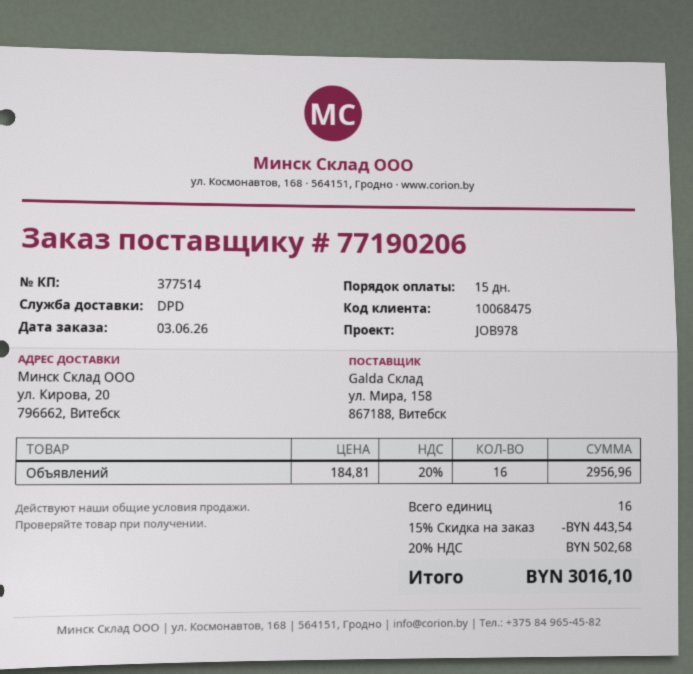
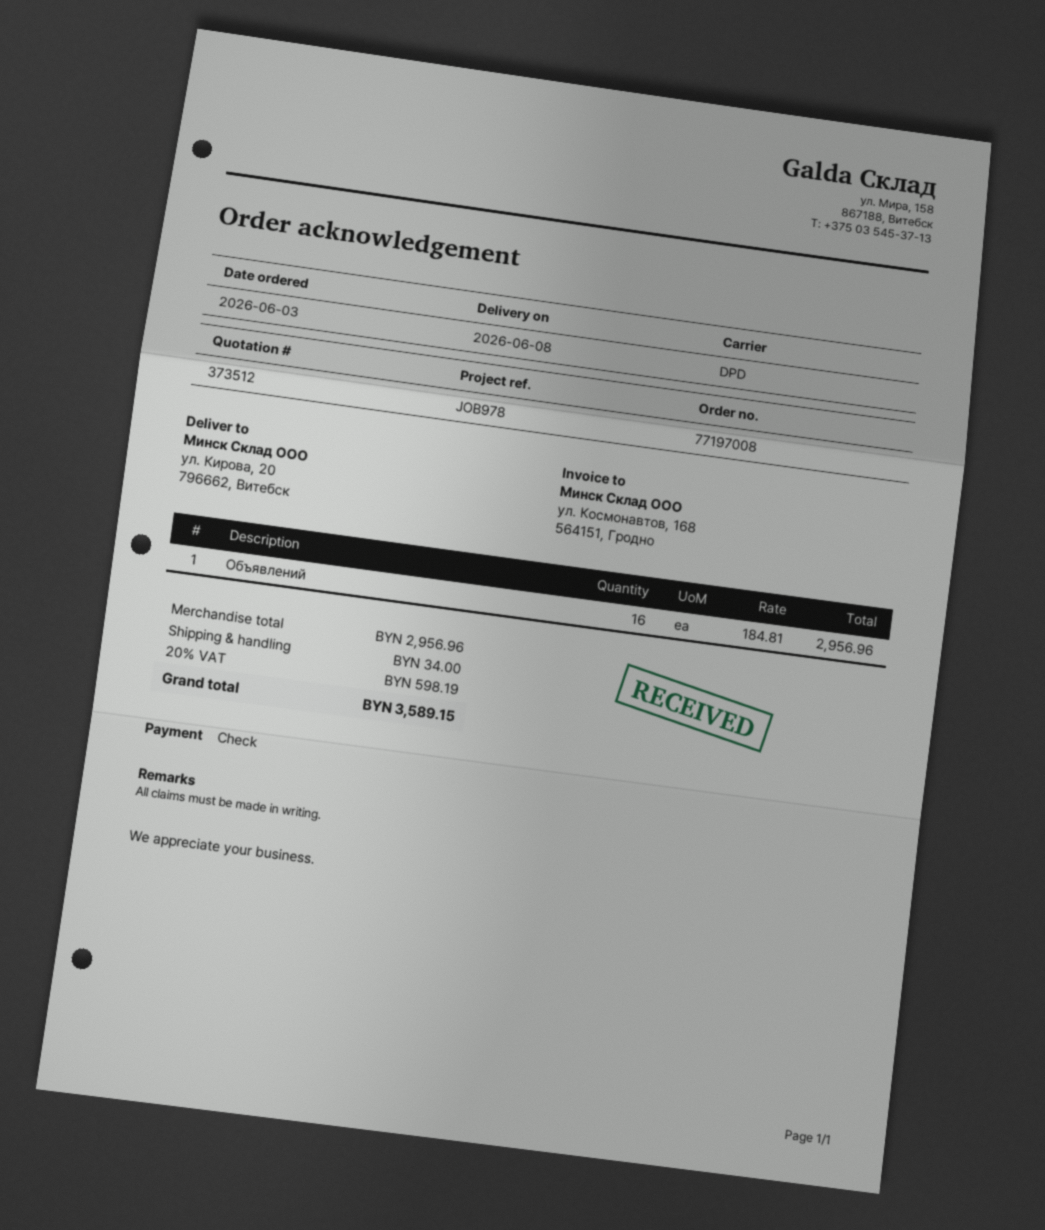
quote number: 377514 -> 373512
order number: 77190206 -> 77197008
discount: 15% = 443.54 -> none
shipping: none -> 34.00
tax: 20% = 502.68 -> 20% = 598.19
total: 3016.10 -> 3589.15

